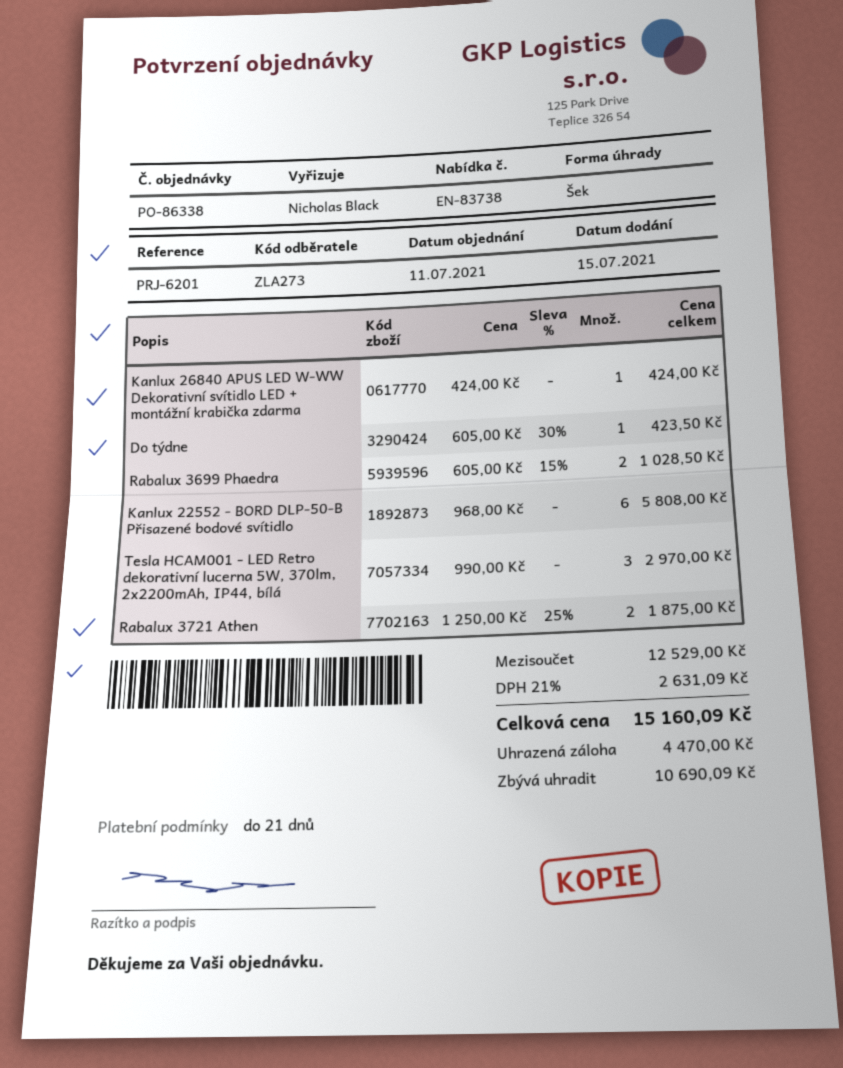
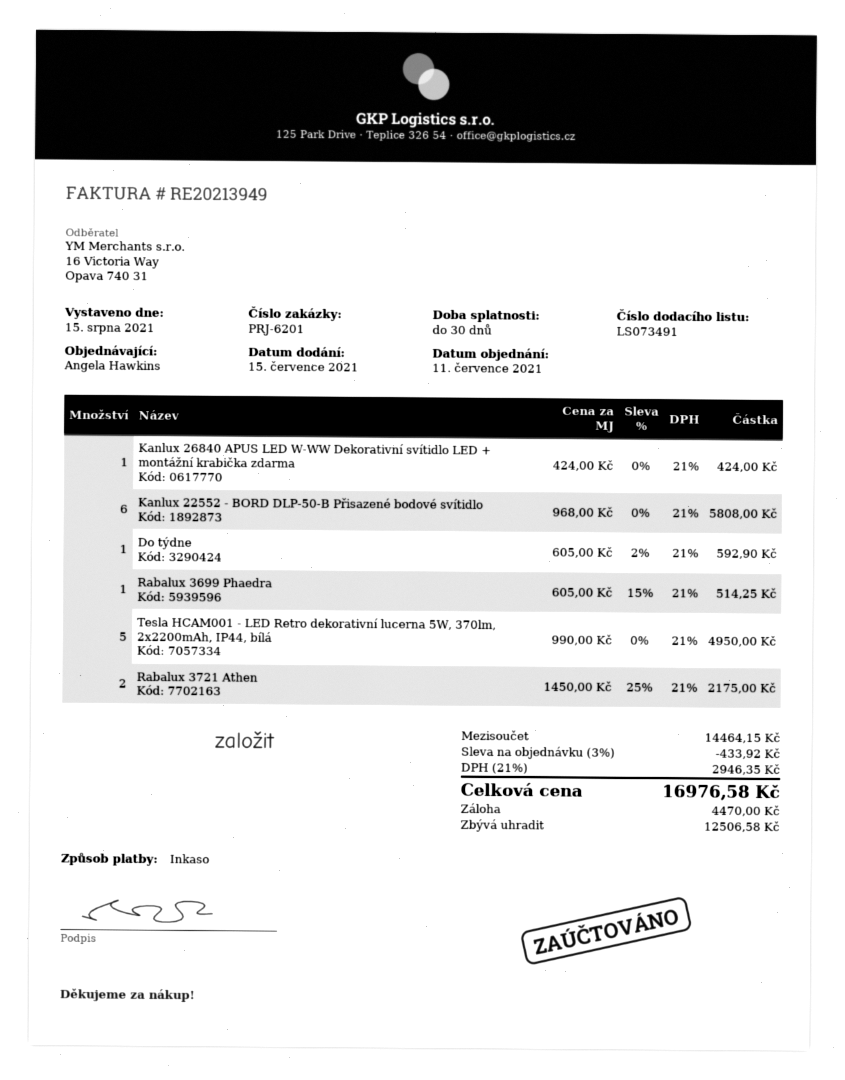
payment terms: 21 days -> 30 days
payment method: cheque -> direct debit
Do týdne: 1 x 605.00 - 30% = 423.50 -> 1 x 605.00 - 2% = 592.90
Rabalux 3699 Phaedra: 2 x 605.00 - 15% = 1028.50 -> 1 x 605.00 - 15% = 514.25
Tesla HCAM001 - LED Retro dekorativní lucerna 5W, 370lm, 2x2200mAh, IP44, bílá: 3 x 990.00 = 2970.00 -> 5 x 990.00 = 4950.00
Rabalux 3721 Athen: 2 x 1250.00 - 25% = 1875.00 -> 2 x 1450.00 - 25% = 2175.00
subtotal: 12529.00 -> 14464.15
discount: none -> 3% = 433.92
tax: 21% = 2631.09 -> 21% = 2946.35
total: 15160.09 -> 16976.58
balance: 10690.09 -> 12506.58

